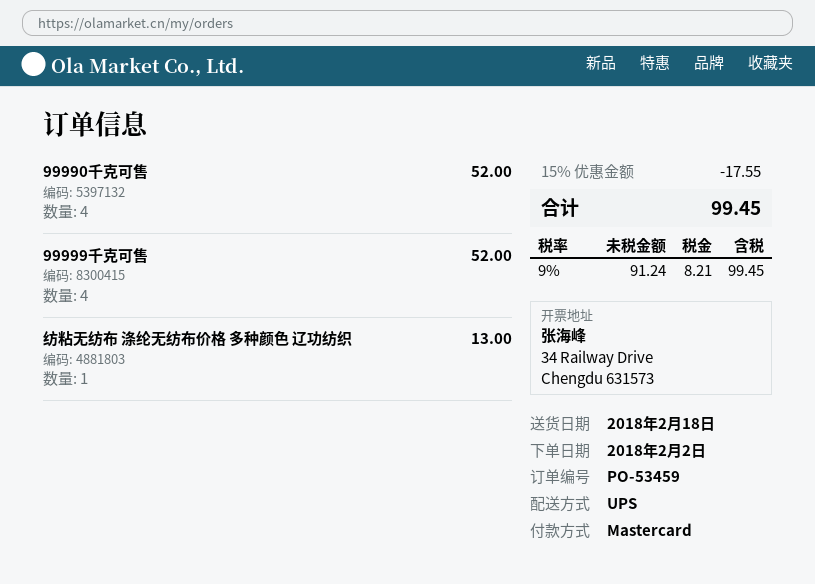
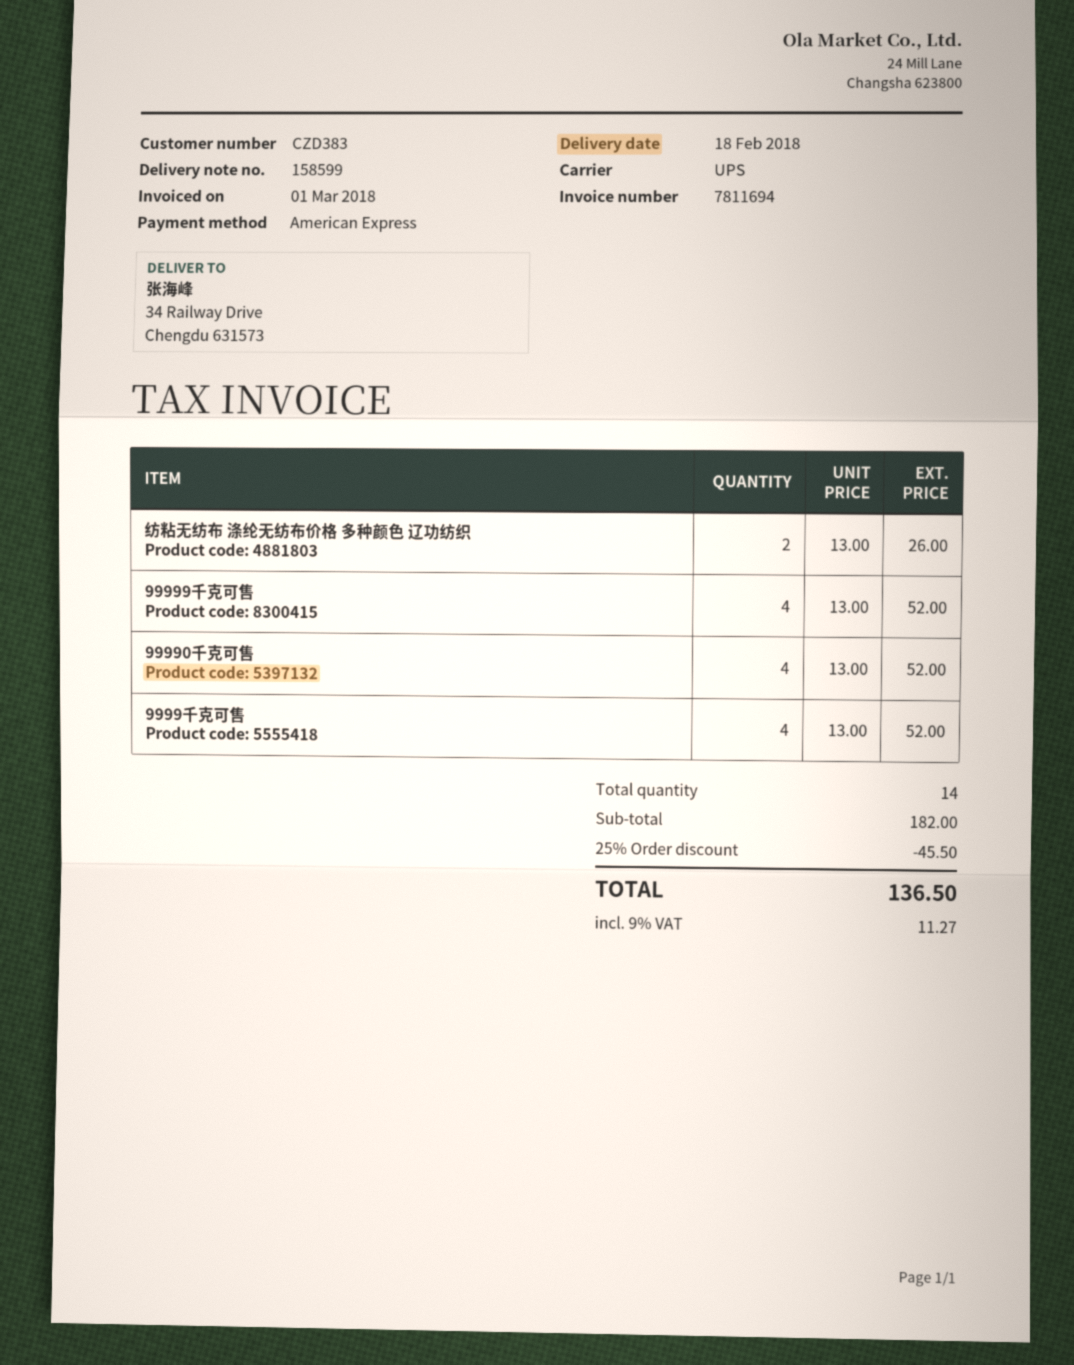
payment method: Mastercard -> American Express
纺粘无纺布 涤纶无纺布价格 多种颜色 辽功纺织: 1 for 13.00 -> 2 for 26.00
9999千克可售: none -> 4 for 52.00
discount: 15% = 17.55 -> 25% = 45.50
tax: 9% = 8.21 -> 9% = 11.27
total: 99.45 -> 136.50

